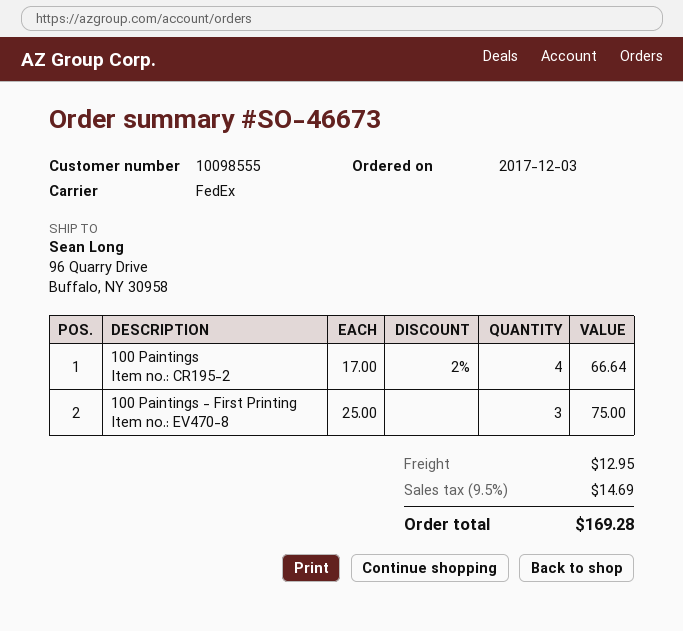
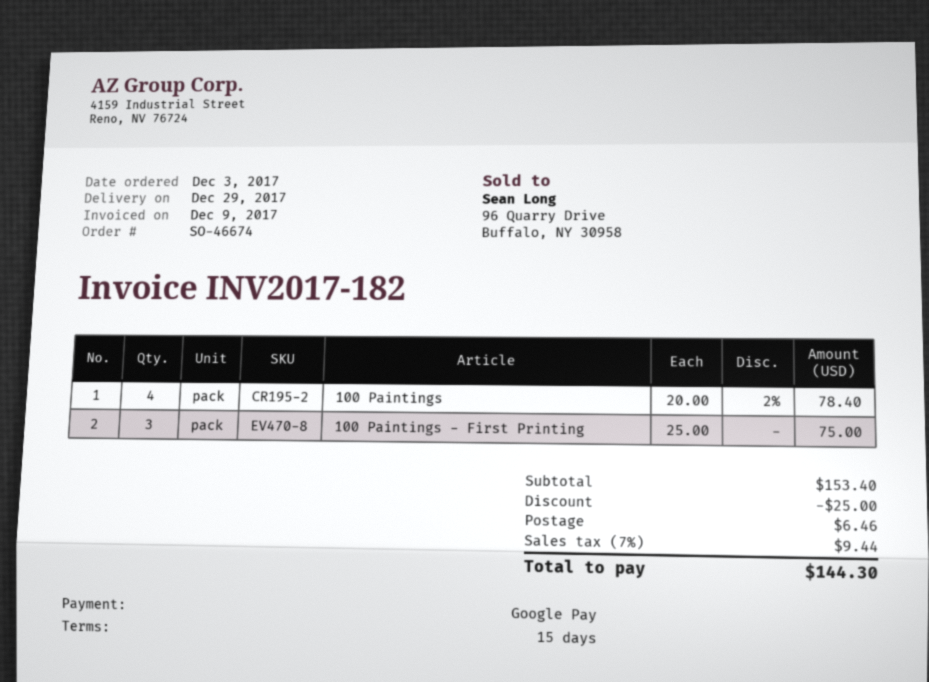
order number: SO-46673 -> SO-46674
100 Paintings: 4 x 17.00 - 2% = 66.64 -> 4 x 20.00 - 2% = 78.40
discount: none -> 25.00
shipping: 12.95 -> 6.46
tax: 9.5% = 14.69 -> 7% = 9.44
total: 169.28 -> 144.30

